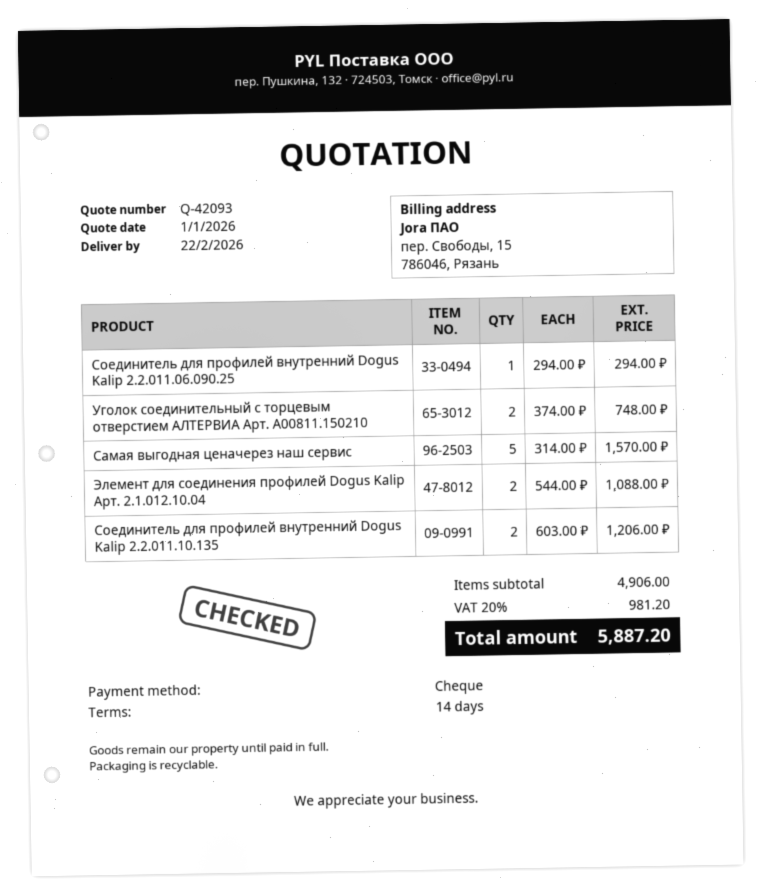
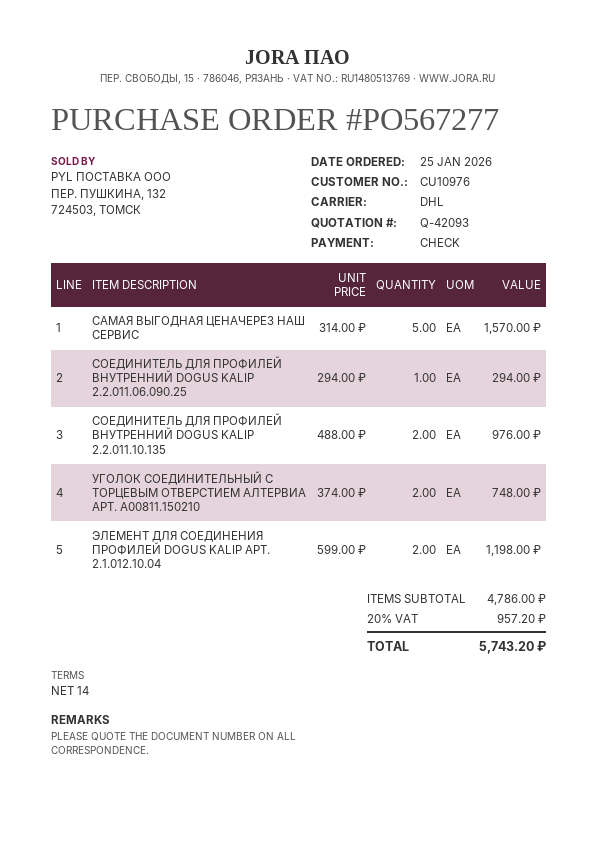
Элемент для соединения профилей Dogus Kalip Арт. 2.1.012.10.04: 2 x 544.00 = 1088.00 -> 2 x 599.00 = 1198.00
Соединитель для профилей внутренний Dogus Kalip 2.2.011.10.135: 2 x 603.00 = 1206.00 -> 2 x 488.00 = 976.00
subtotal: 4906.00 -> 4786.00
tax: 20% = 981.20 -> 20% = 957.20
total: 5887.20 -> 5743.20

